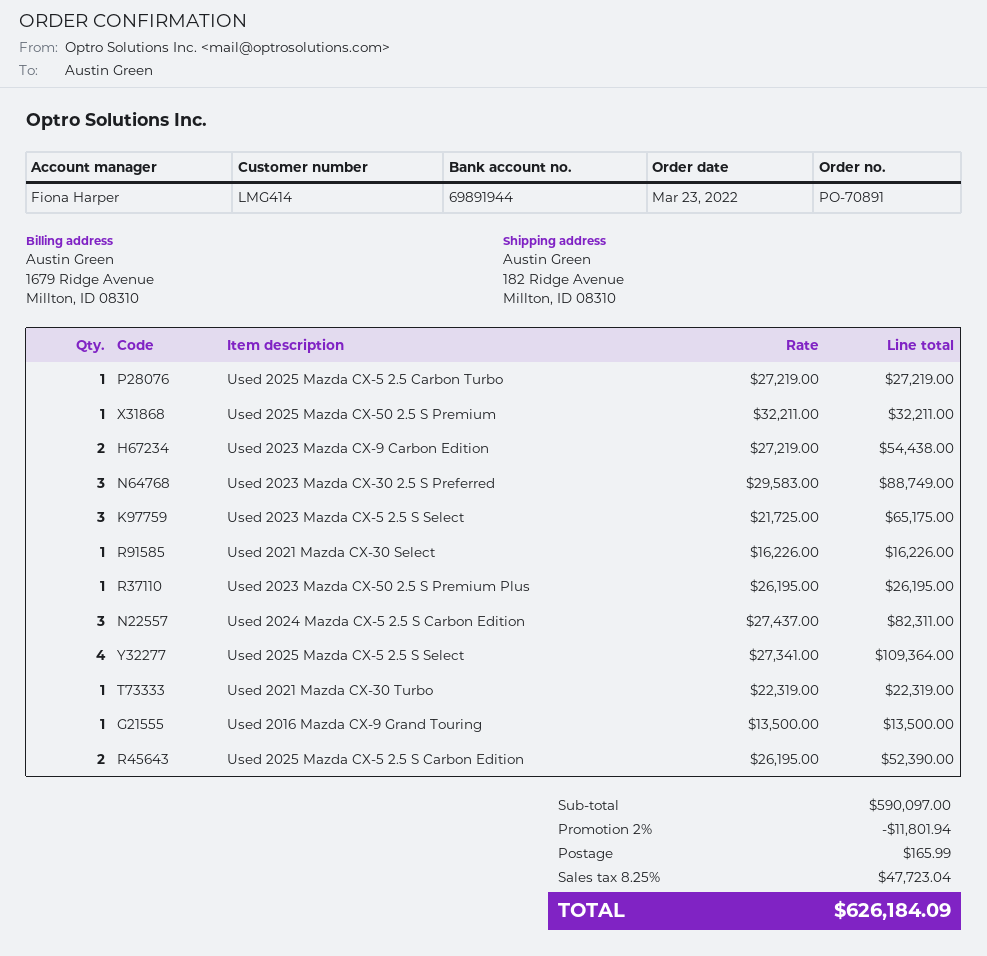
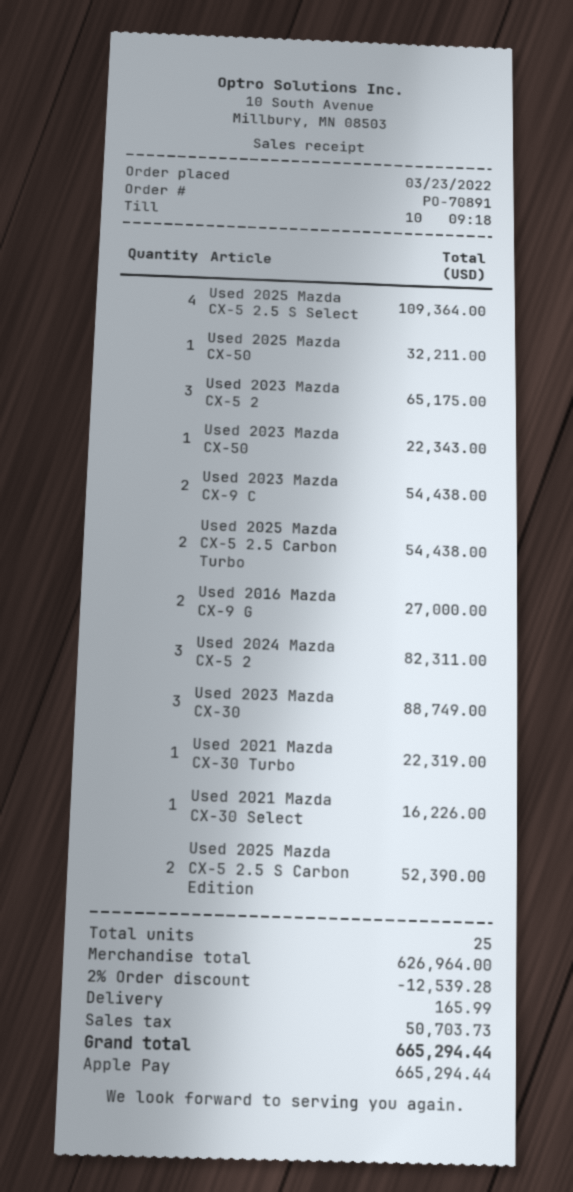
Used 2025 Mazda CX-5 2.5 Carbon Turbo: 1 for 27219.00 -> 2 for 54438.00
Used 2023 Mazda CX-50 2.5 S Premium Plus: 1 for 26195.00 -> 1 for 22343.00
Used 2016 Mazda CX-9 Grand Touring: 1 for 13500.00 -> 2 for 27000.00
subtotal: 590097.00 -> 626964.00
discount: 2% = 11801.94 -> 2% = 12539.28
tax: 47723.04 -> 50703.73
total: 626184.09 -> 665294.44

